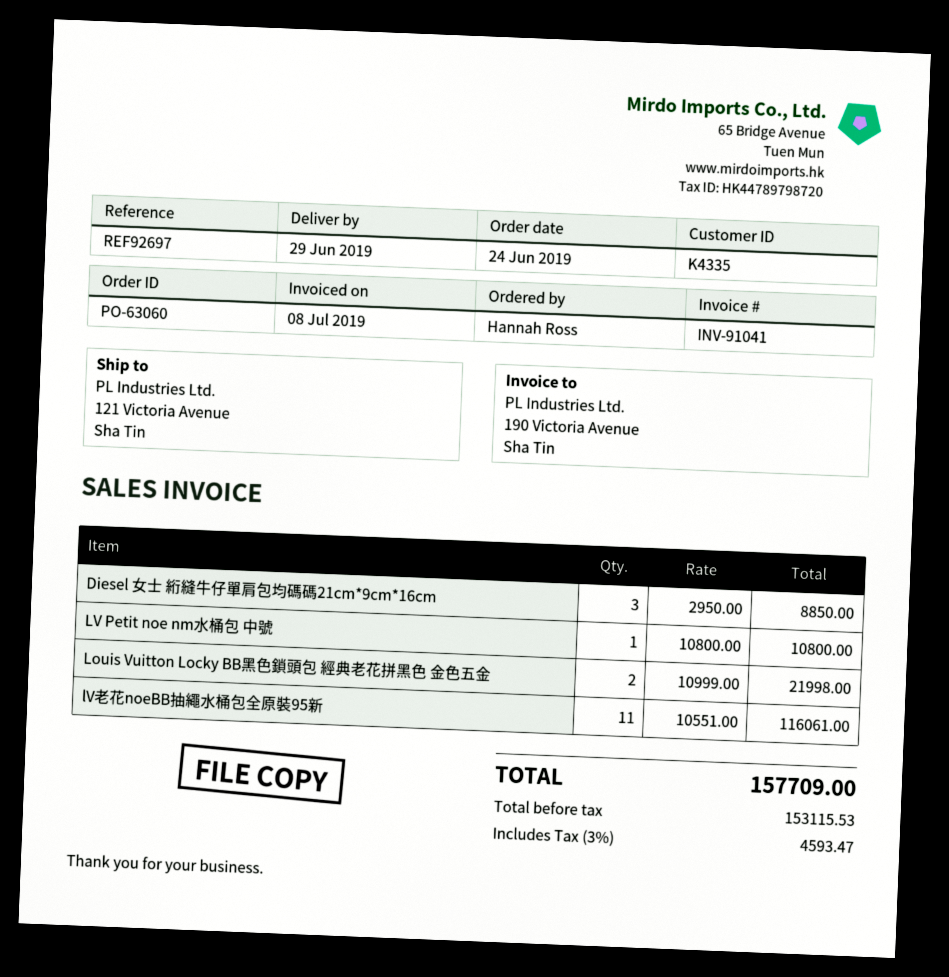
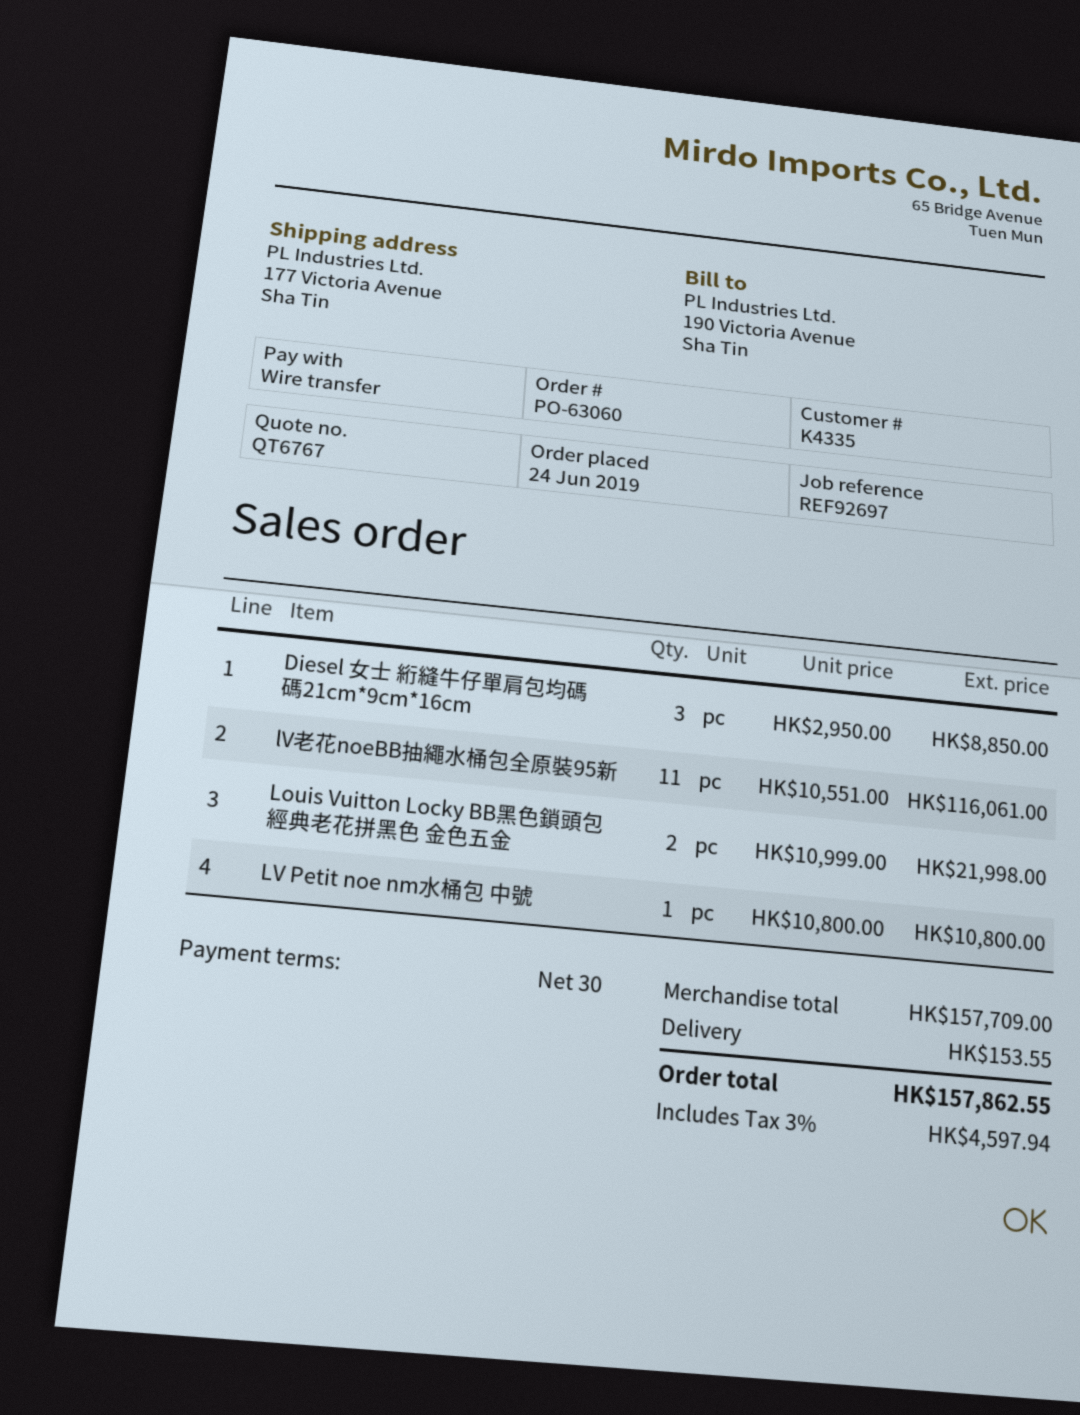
ship to: 121 Victoria Avenue, Sha Tin -> 177 Victoria Avenue, Sha Tin
shipping: none -> 153.55
tax: 3% = 4593.47 -> 3% = 4597.94
total: 157709.00 -> 157862.55

